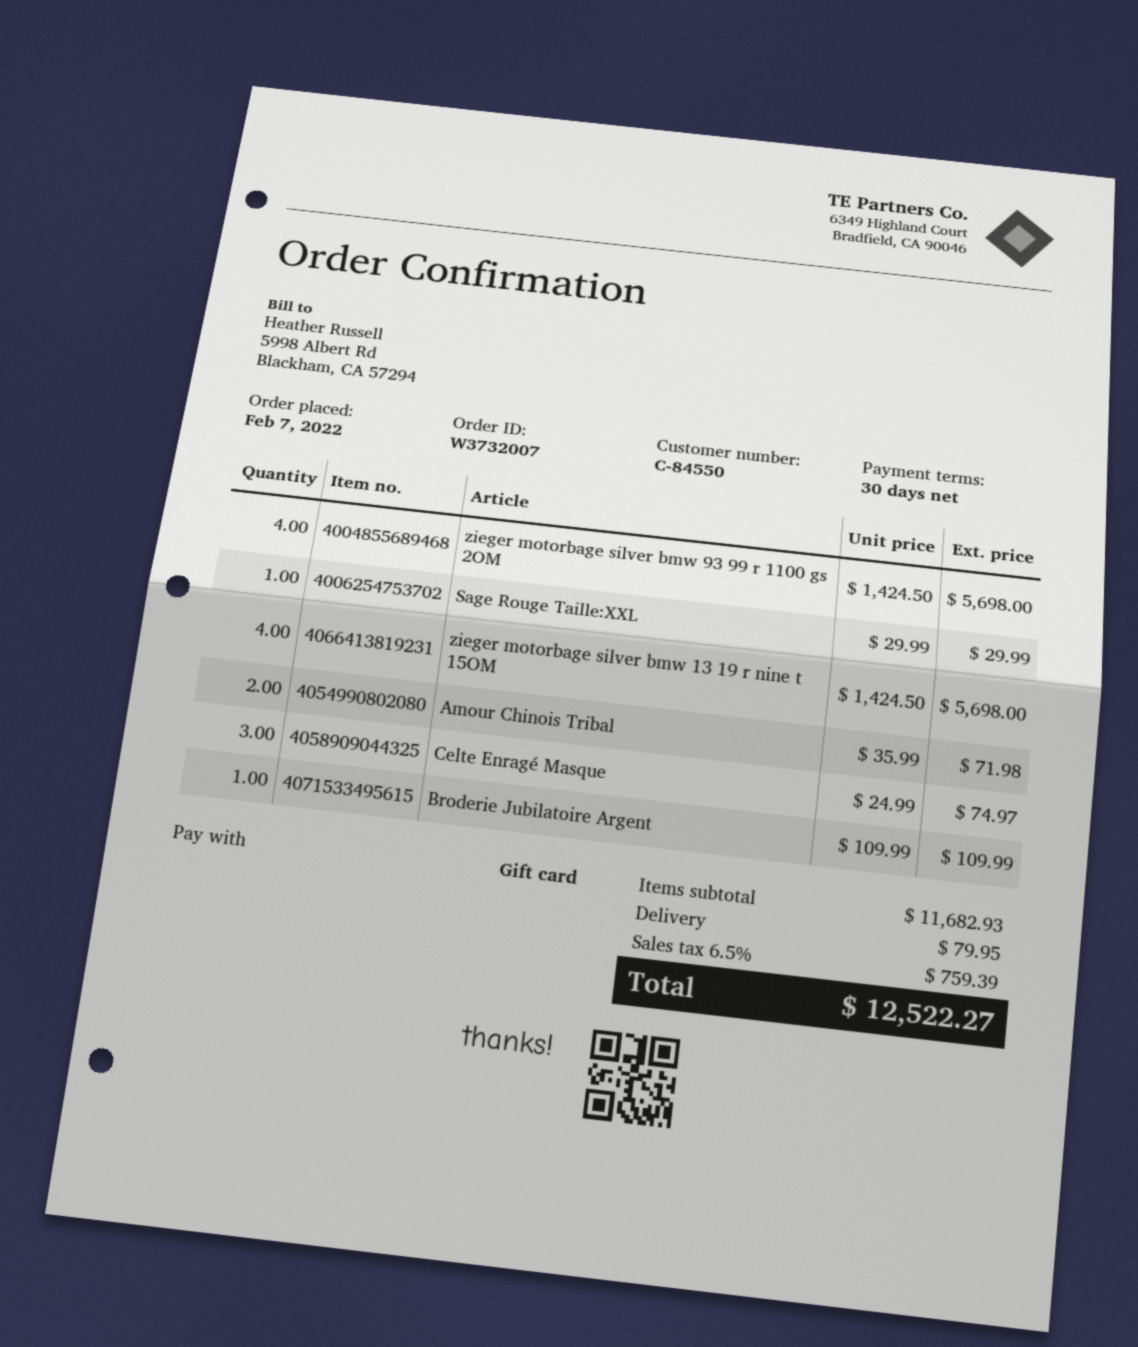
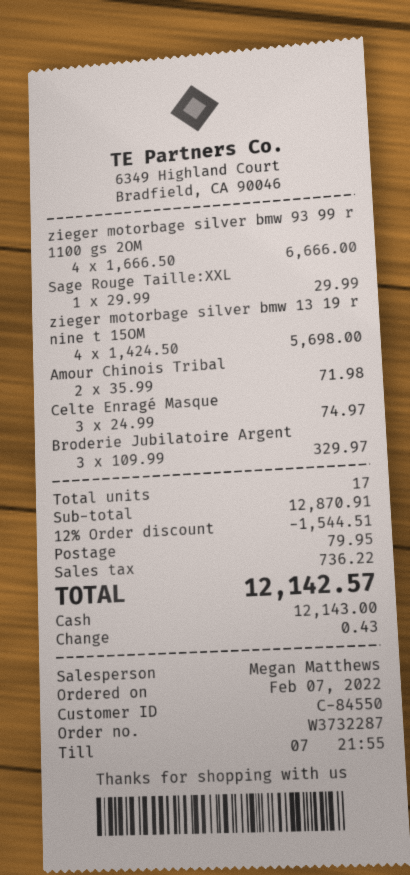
order number: W3732007 -> W3732287
payment method: gift card -> cash
zieger motorbage silver bmw 93 99 r 1100 gs 2OM: 4 x 1424.50 = 5698.00 -> 4 x 1666.50 = 6666.00
Broderie Jubilatoire Argent: 1 x 109.99 = 109.99 -> 3 x 109.99 = 329.97
subtotal: 11682.93 -> 12870.91
discount: none -> 12% = 1544.51
tax: 759.39 -> 736.22
total: 12522.27 -> 12142.57

